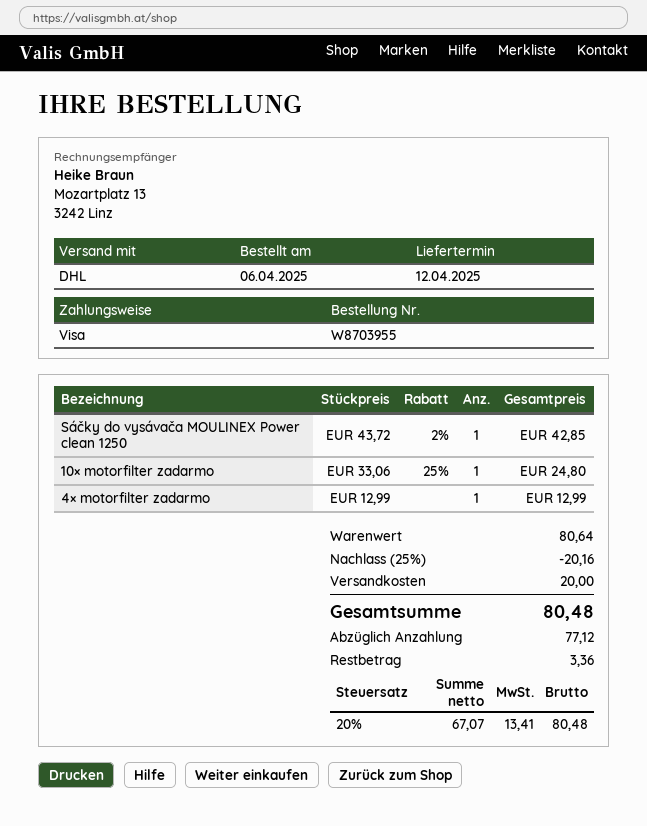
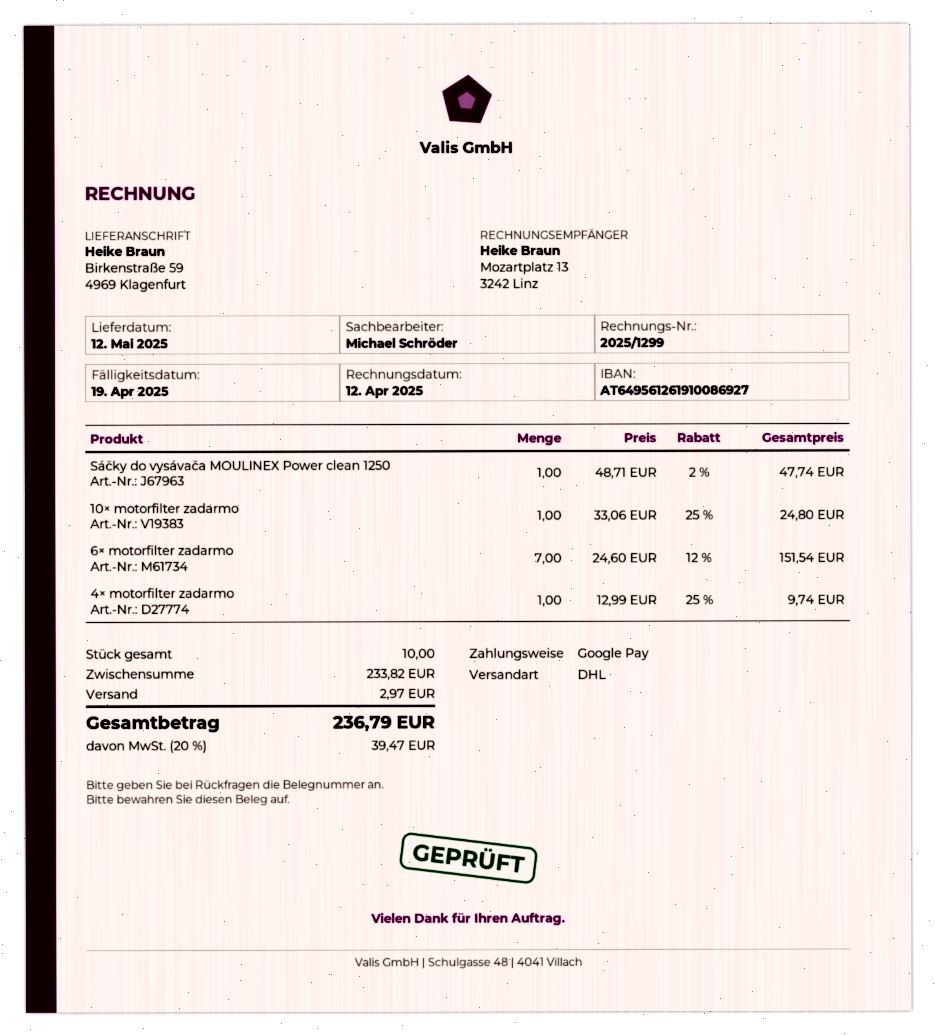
delivery date: 2025-04-12 -> 2025-05-12
payment method: Visa -> Google Pay
Sáčky do vysávača MOULINEX Power clean 1250: 1 x 43.72 - 2% = 42.85 -> 1 x 48.71 - 2% = 47.74
4× motorfilter zadarmo: 1 x 12.99 = 12.99 -> 1 x 12.99 - 25% = 9.74
6× motorfilter zadarmo: none -> 7 x 24.60 - 12% = 151.54
subtotal: 80.64 -> 233.82
discount: 25% = 20.16 -> none
shipping: 20.00 -> 2.97
tax: 20% = 13.41 -> 20% = 39.47
total: 80.48 -> 236.79

